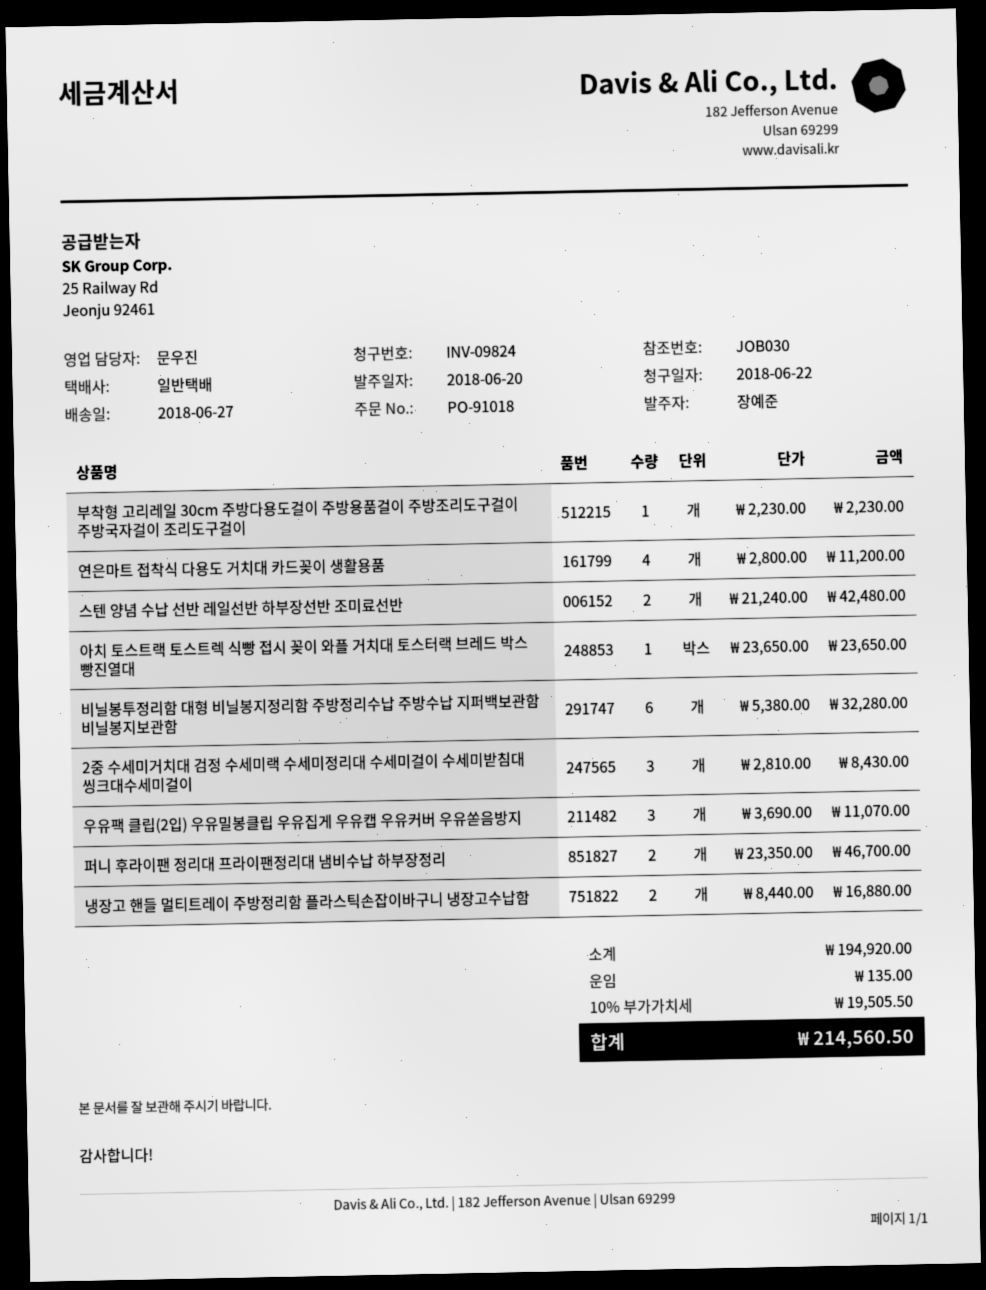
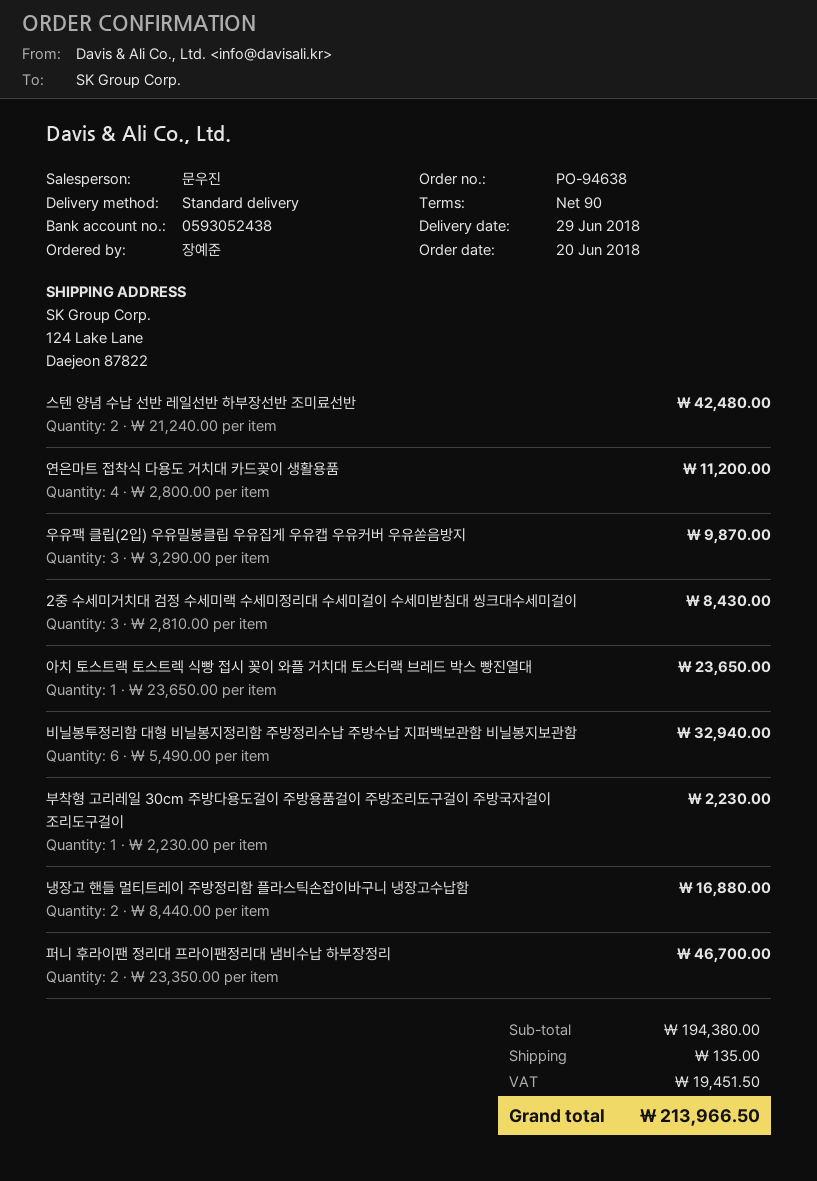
order number: PO-91018 -> PO-94638
delivery date: 2018-06-27 -> 2018-06-29
비닐봉투정리함 대형 비닐봉지정리함 주방정리수납 주방수납 지퍼백보관함 비닐봉지보관함: 6 x 5380.00 = 32280.00 -> 6 x 5490.00 = 32940.00
우유팩 클립(2입) 우유밀봉클립 우유집게 우유캡 우유커버 우유쏟음방지: 3 x 3690.00 = 11070.00 -> 3 x 3290.00 = 9870.00
subtotal: 194920.00 -> 194380.00
tax: 19505.50 -> 19451.50
total: 214560.50 -> 213966.50

